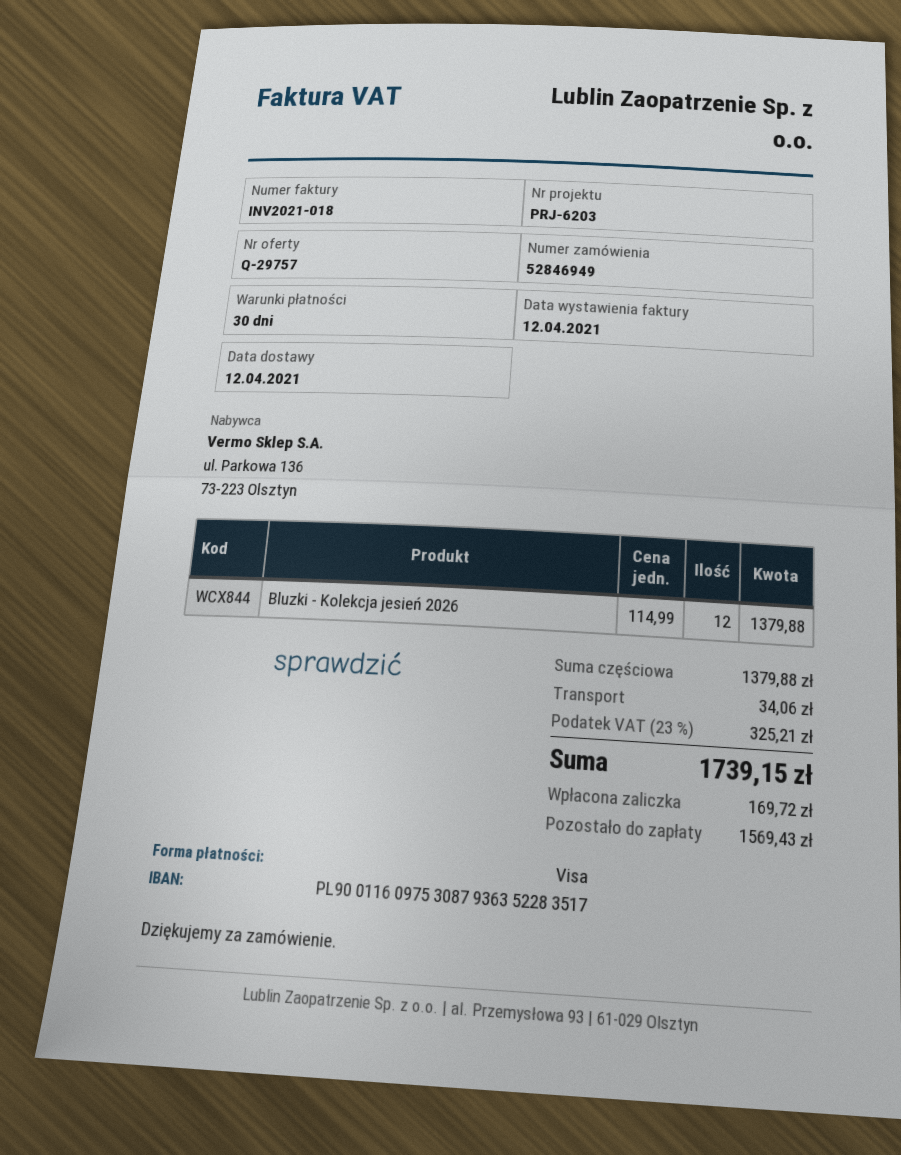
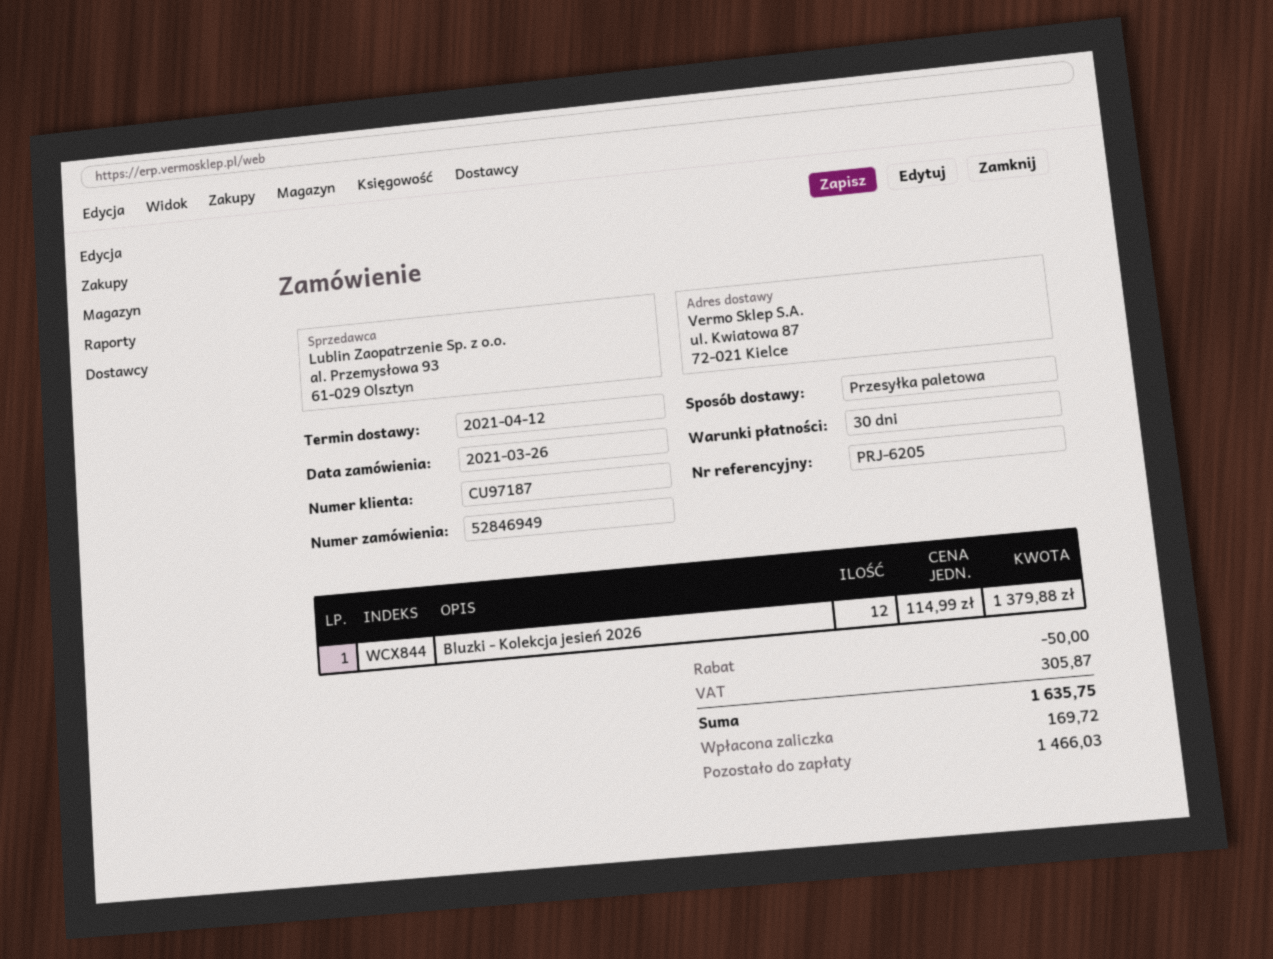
reference: PRJ-6203 -> PRJ-6205
discount: none -> 50.00
shipping: 34.06 -> none
tax: 325.21 -> 305.87
total: 1739.15 -> 1635.75
balance: 1569.43 -> 1466.03

